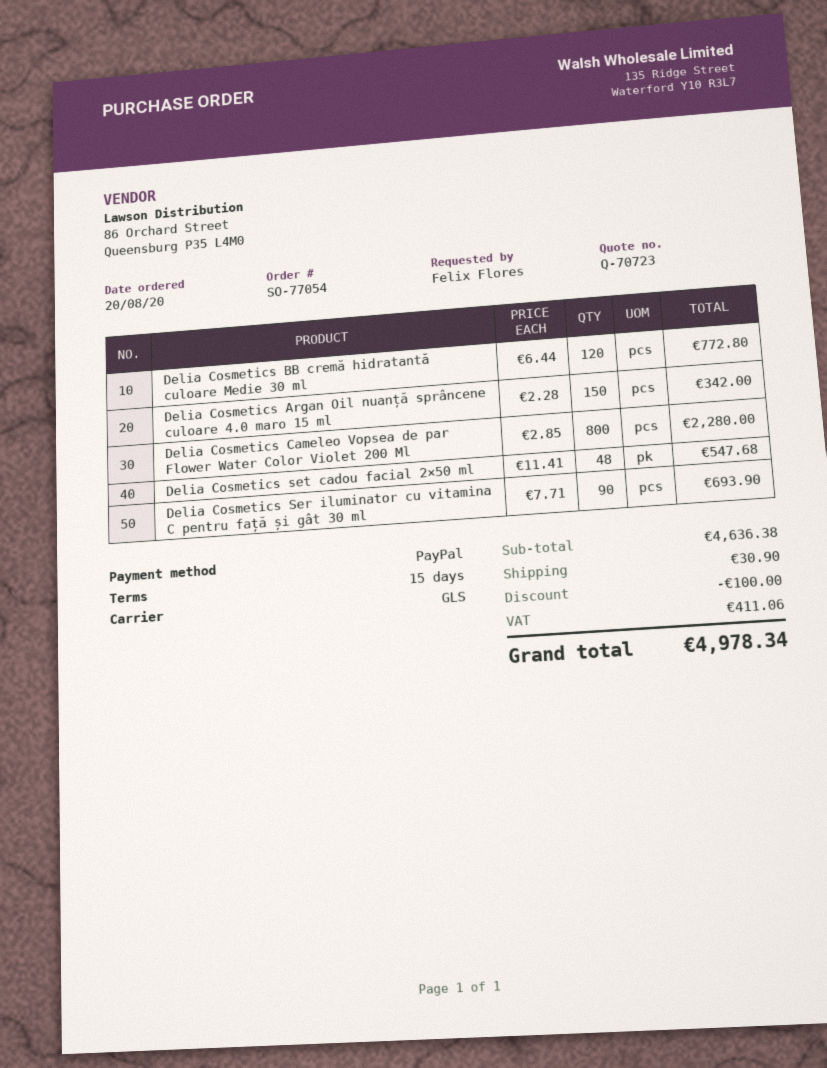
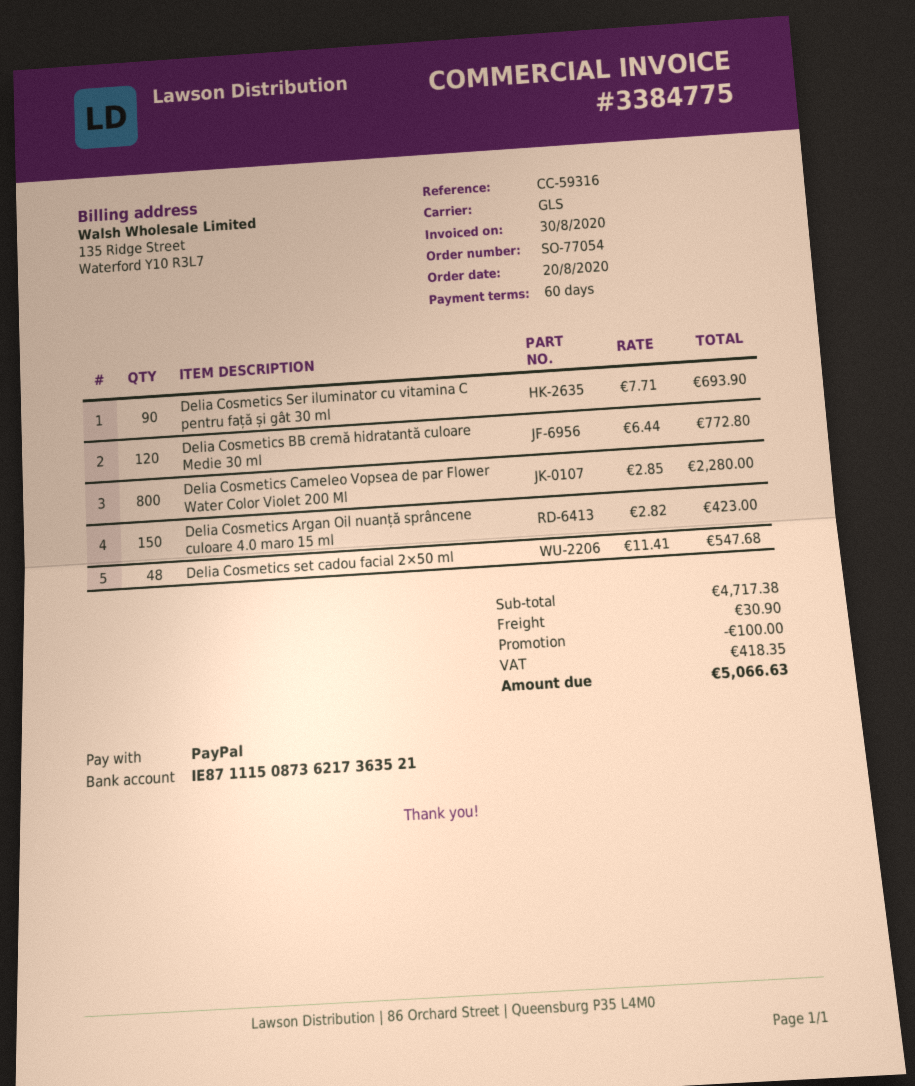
payment terms: 15 days -> 60 days
Delia Cosmetics Argan Oil nuanță sprâncene culoare 4.0 maro 15 ml: 150 x 2.28 = 342.00 -> 150 x 2.82 = 423.00
subtotal: 4636.38 -> 4717.38
tax: 411.06 -> 418.35
total: 4978.34 -> 5066.63

